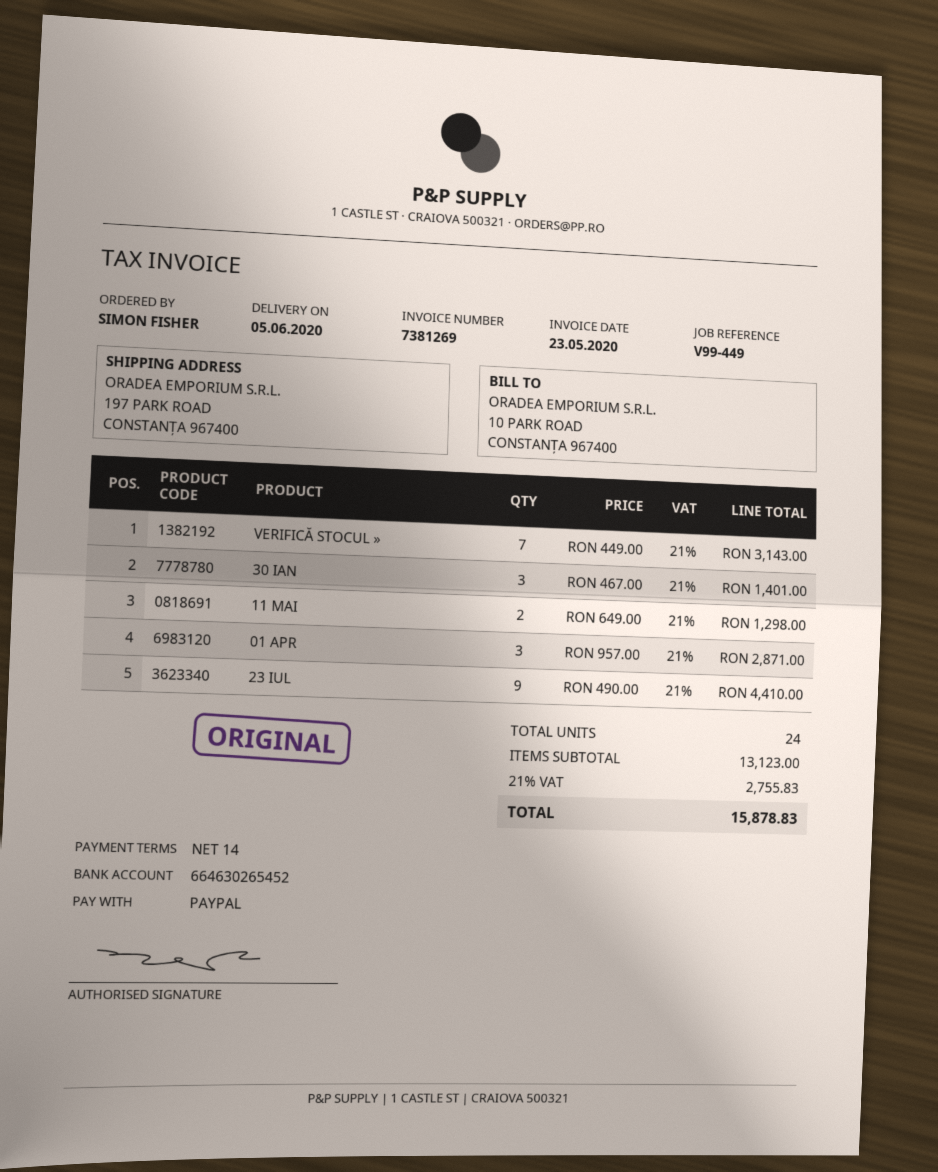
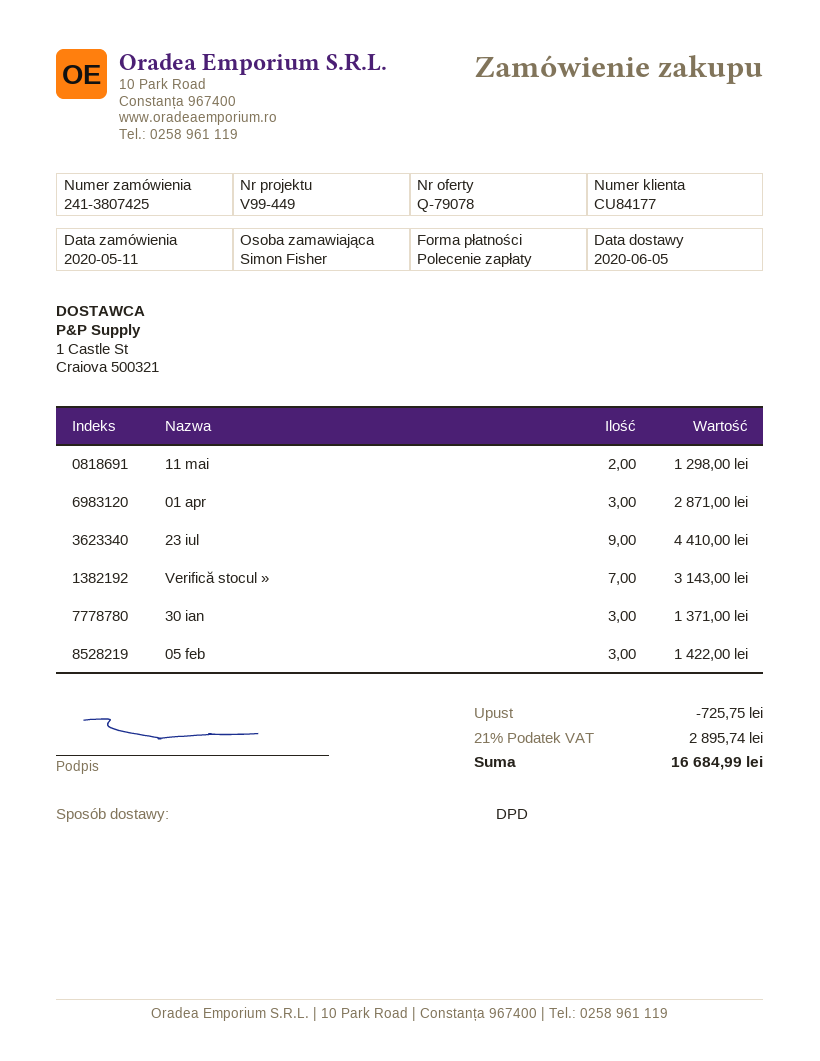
payment method: PayPal -> direct debit
30 IAN: 3 for 1401.00 -> 3 for 1371.00
05 feb: none -> 3 for 1422.00
discount: none -> 725.75
tax: 21% = 2755.83 -> 21% = 2895.74
total: 15878.83 -> 16684.99

